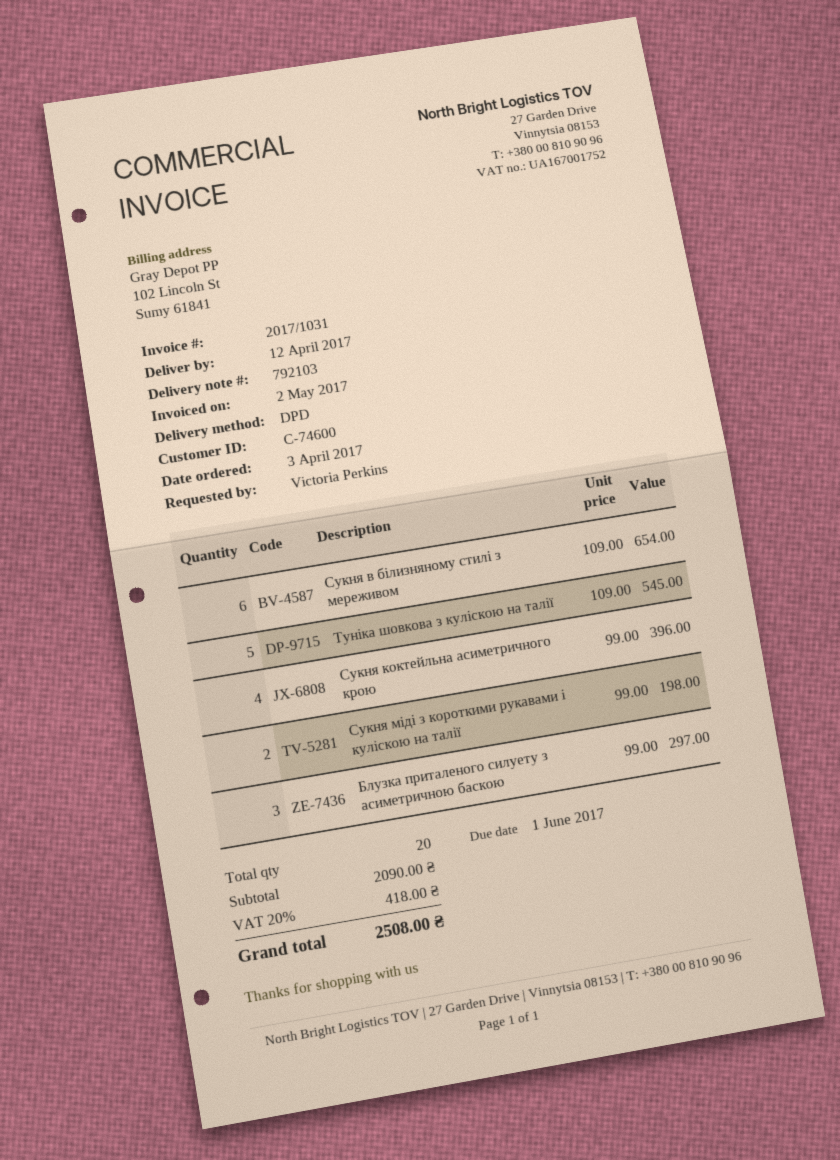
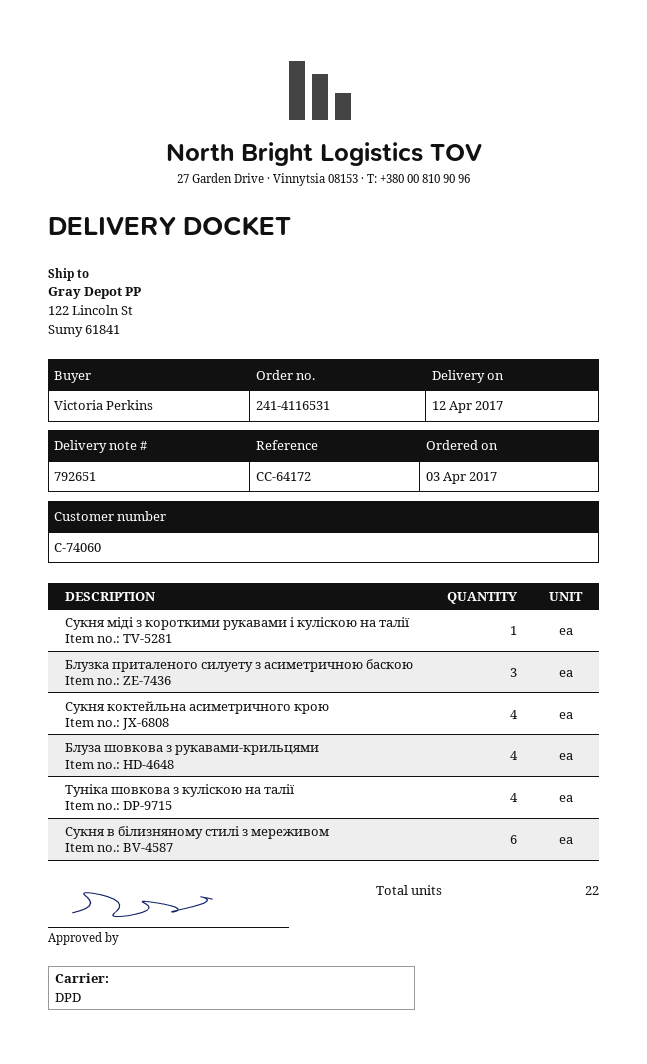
delivery note number: 792103 -> 792651
customer number: C-74600 -> C-74060
Туніка шовкова з куліскою на талії: 5 -> 4
Сукня міді з короткими рукавами і куліскою на талії: 2 -> 1
Блуза шовкова з рукавами-крильцями: none -> 4
total quantity: 20 -> 22

